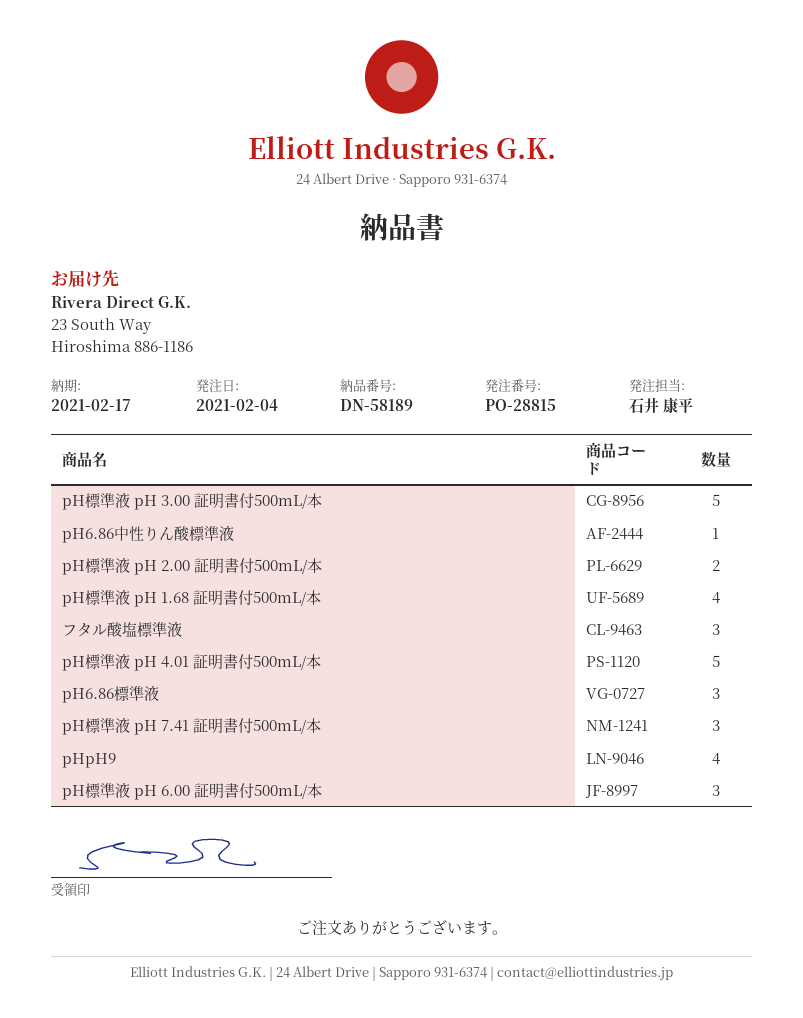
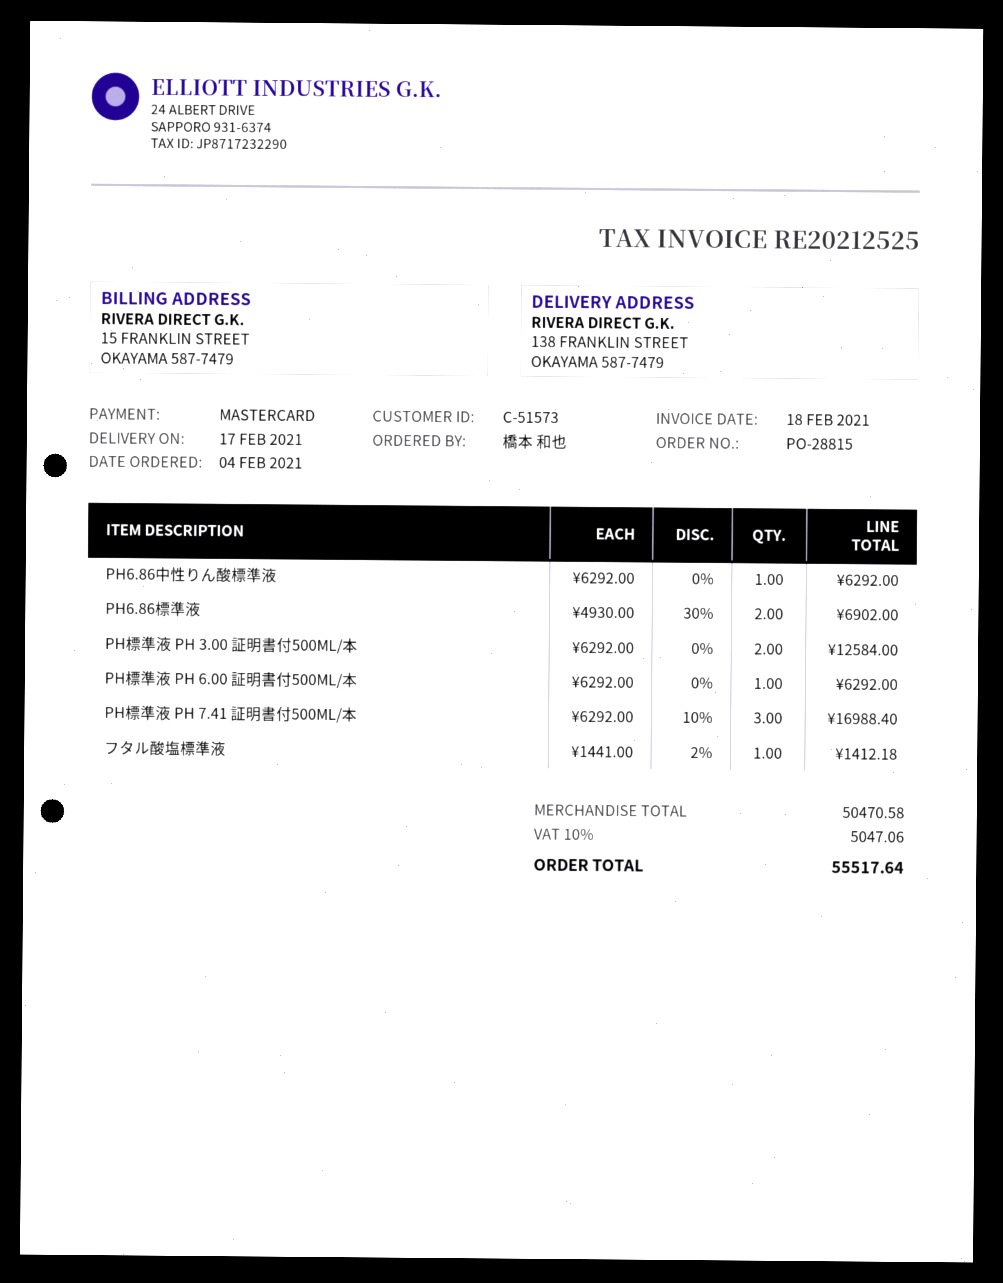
ordered by: 石井 康平 -> 橋本 和也
ship to: 23 South Way, Hiroshima 886-1186 -> 138 FRANKLIN STREET, OKAYAMA 587-7479
pH標準液 pH 3.00 証明書付500mL/本: 5 -> 2
pH標準液 pH 2.00 証明書付500mL/本: 2 -> none
pH標準液 pH 1.68 証明書付500mL/本: 4 -> none
フタル酸塩標準液: 3 -> 1
pH標準液 pH 4.01 証明書付500mL/本: 5 -> none
pH6.86標準液: 3 -> 2
pHpH9: 4 -> none
pH標準液 pH 6.00 証明書付500mL/本: 3 -> 1

